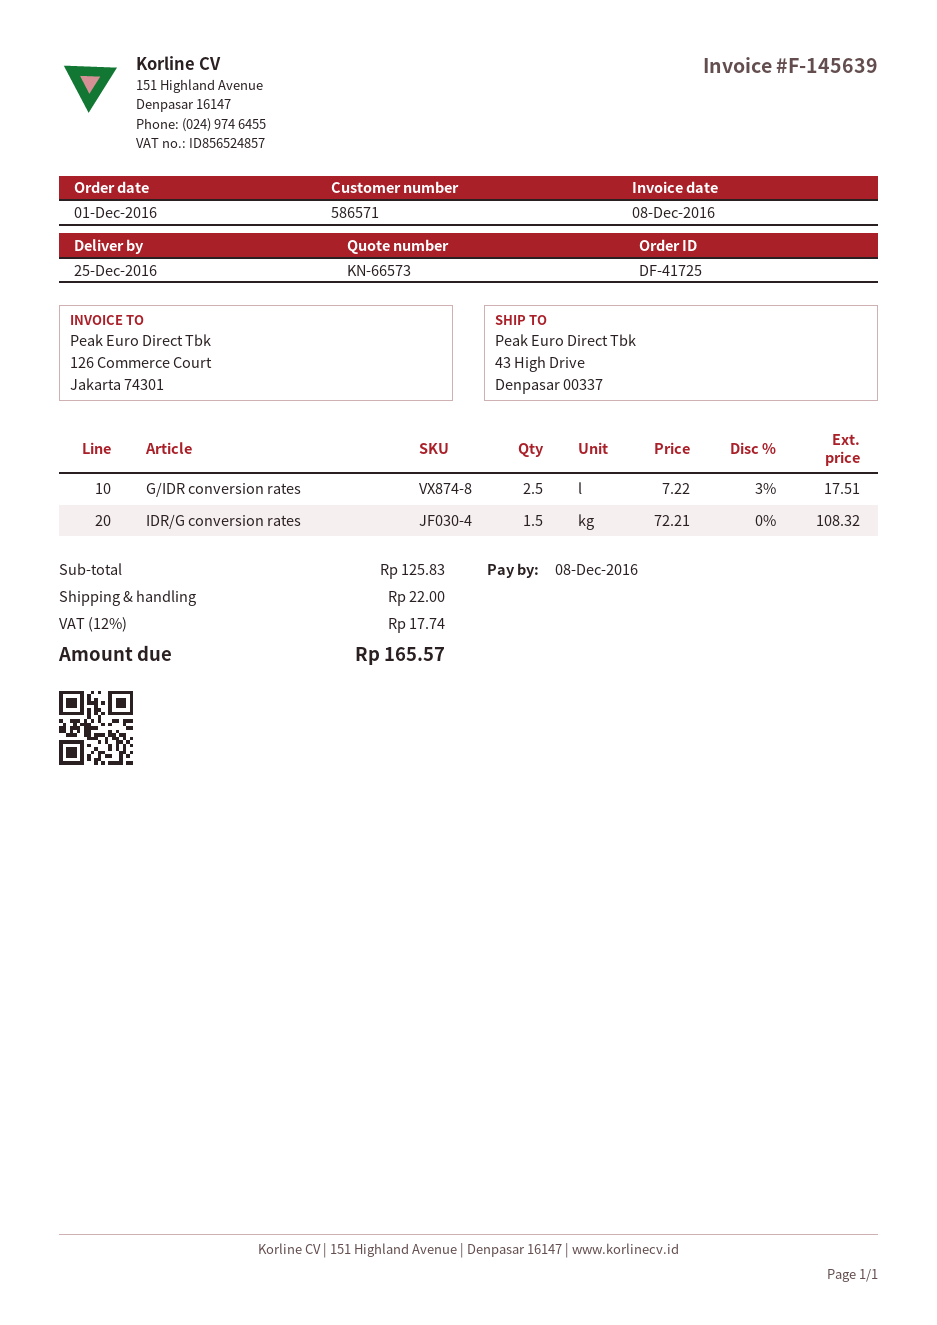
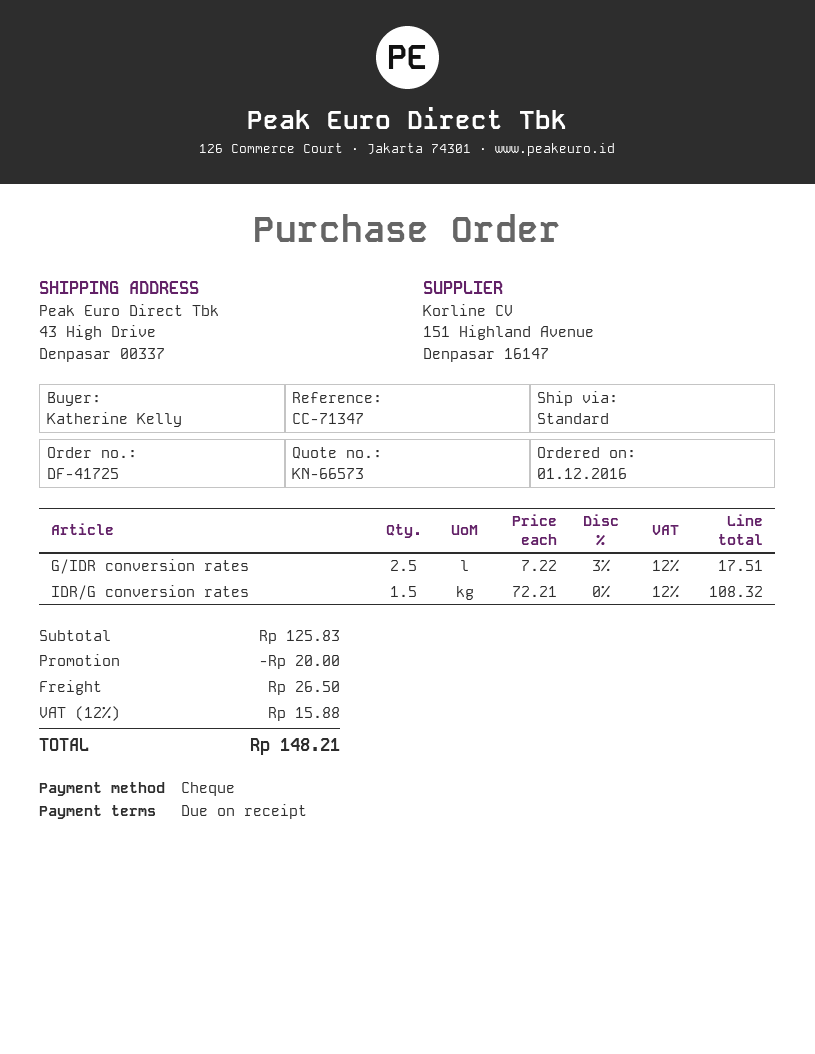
discount: none -> 20.00
shipping: 22.00 -> 26.50
tax: 12% = 17.74 -> 12% = 15.88
total: 165.57 -> 148.21

